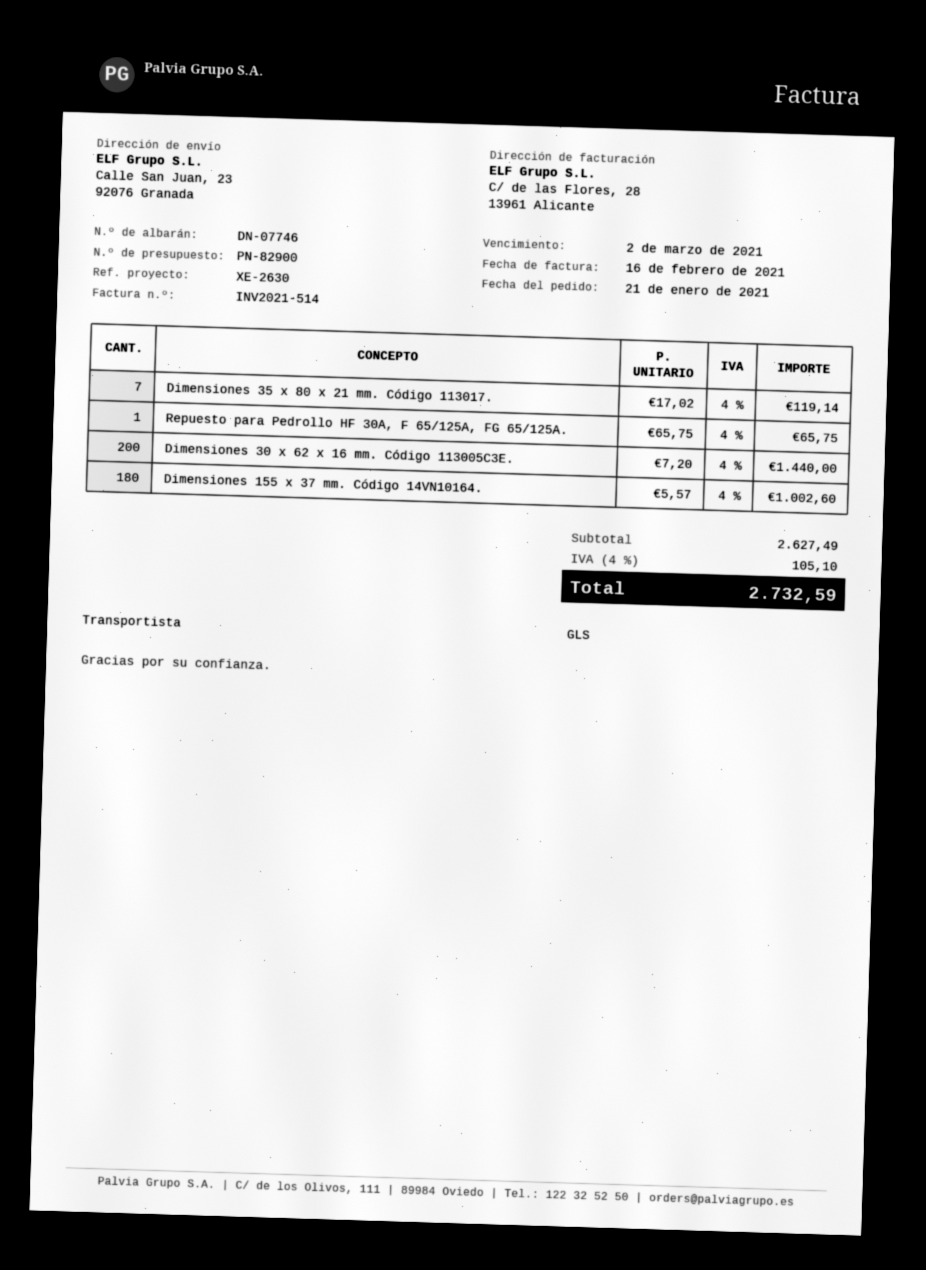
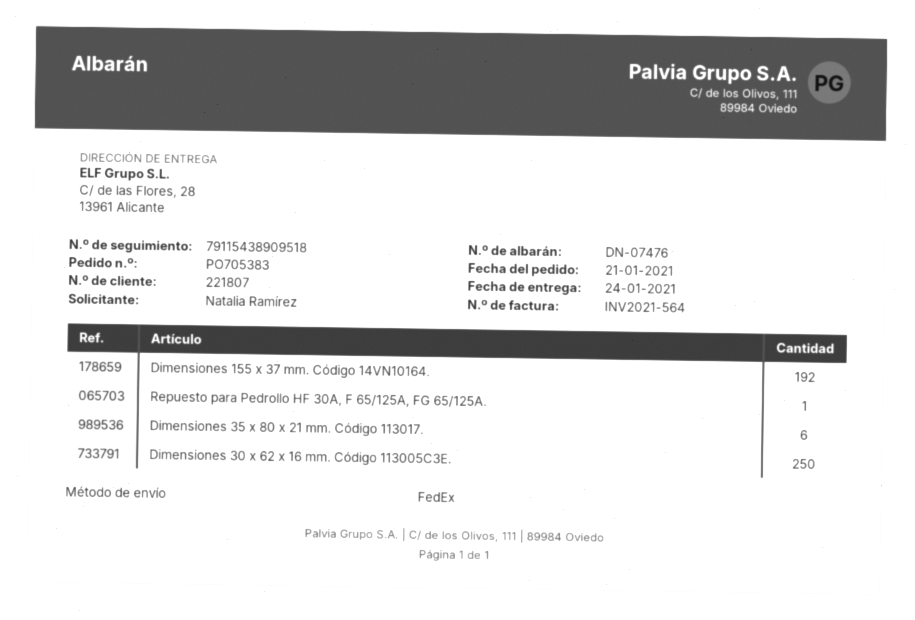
delivery note number: DN-07746 -> DN-07476
invoice number: INV2021-514 -> INV2021-564
shipping method: GLS -> FedEx
ship to: Calle San Juan, 23, 92076 Granada -> C/ de las Flores, 28, 13961 Alicante
Dimensiones 35 x 80 x 21 mm. Código 113017.: 7 -> 6
Dimensiones 30 x 62 x 16 mm. Código 113005C3E.: 200 -> 250
Dimensiones 155 x 37 mm. Código 14VN10164.: 180 -> 192

